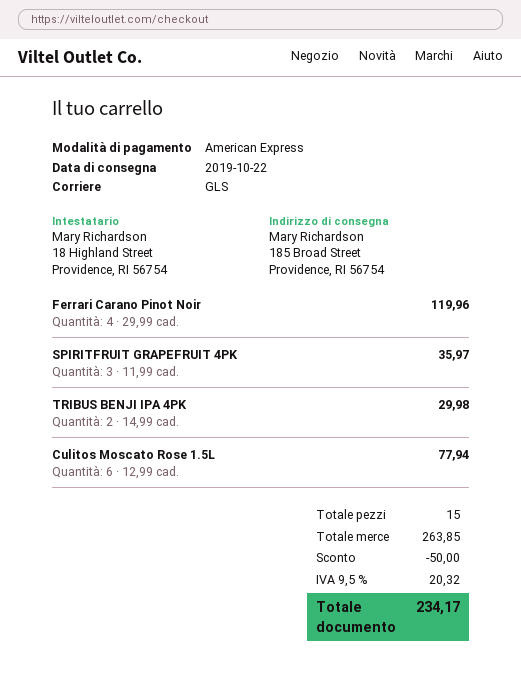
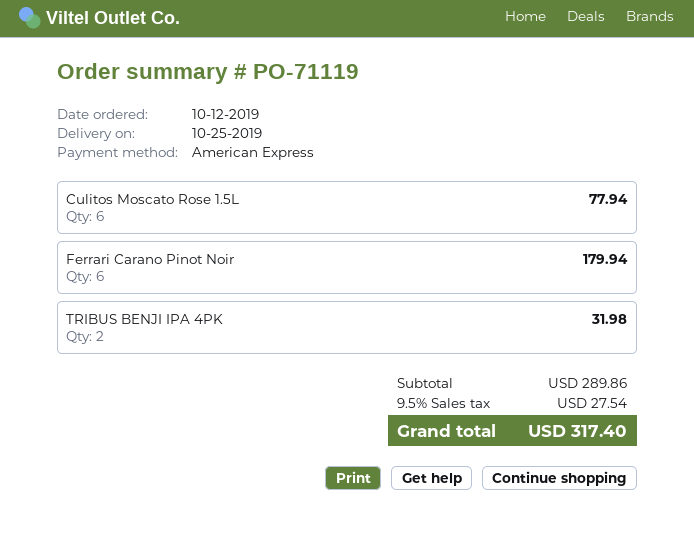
delivery date: 2019-10-22 -> 2019-10-25
Ferrari Carano Pinot Noir: 4 for 119.96 -> 6 for 179.94
SPIRITFRUIT GRAPEFRUIT 4PK: 3 for 35.97 -> none
TRIBUS BENJI IPA 4PK: 2 for 29.98 -> 2 for 31.98
subtotal: 263.85 -> 289.86
discount: 50.00 -> none
tax: 9.5% = 20.32 -> 9.5% = 27.54
total: 234.17 -> 317.40

